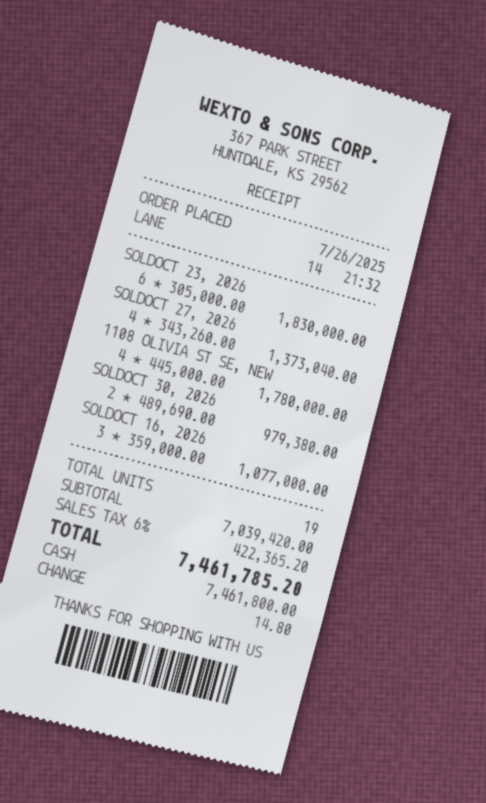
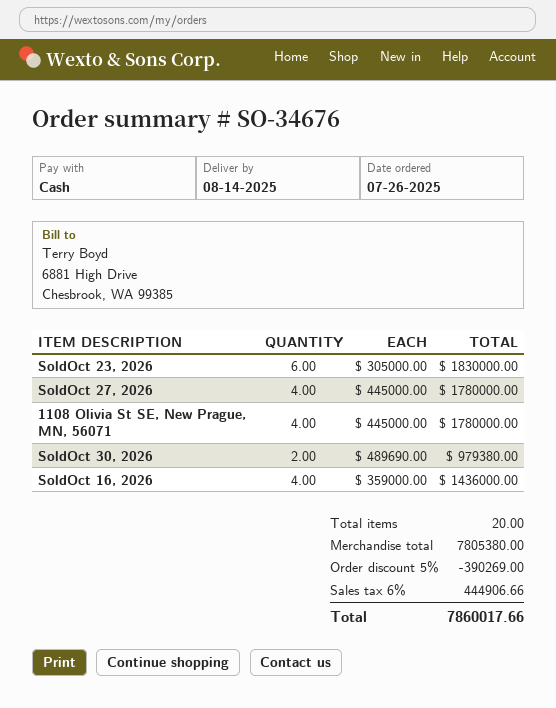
SOLDOCT 27, 2026: 4 x 343260.00 = 1373040.00 -> 4 x 445000.00 = 1780000.00
SOLDOCT 16, 2026: 3 x 359000.00 = 1077000.00 -> 4 x 359000.00 = 1436000.00
total quantity: 19 -> 20
subtotal: 7039420.00 -> 7805380.00
discount: none -> 5% = 390269.00
tax: 6% = 422365.20 -> 6% = 444906.66
total: 7461785.20 -> 7860017.66

